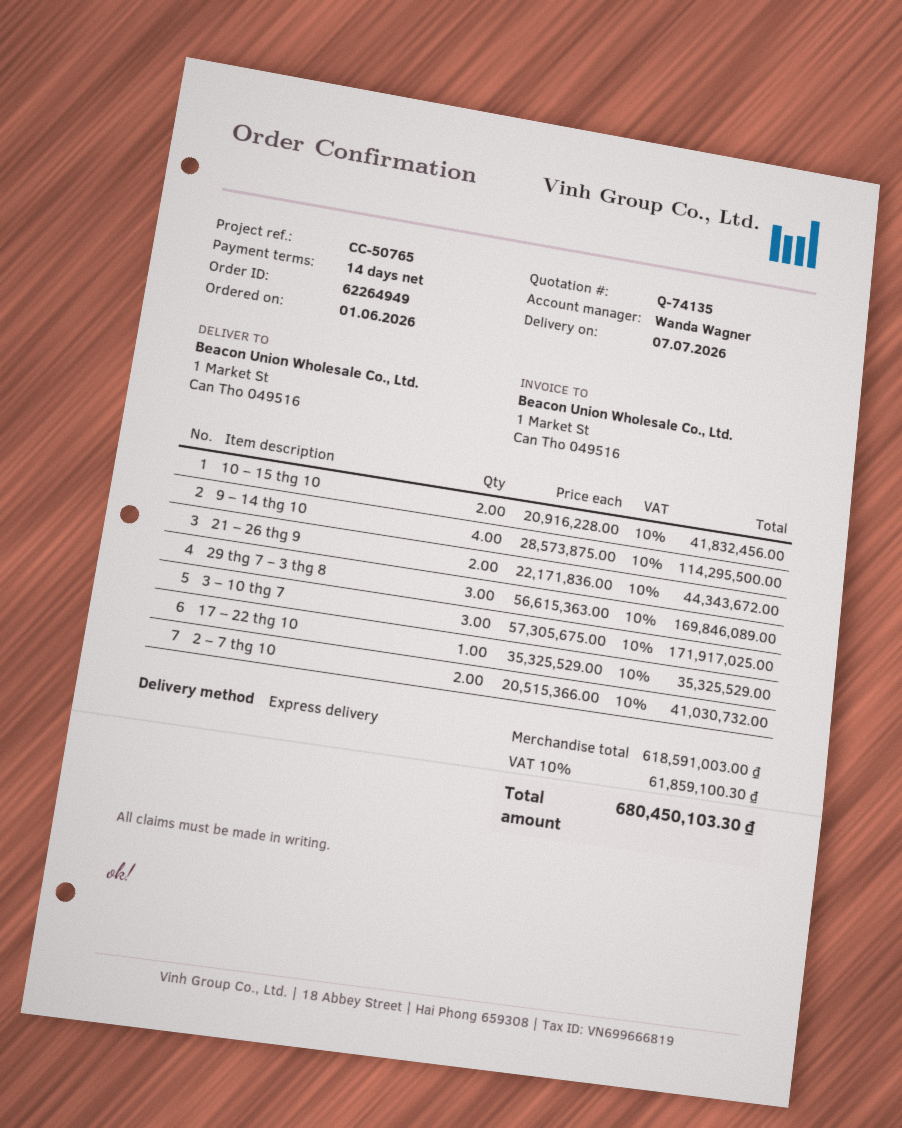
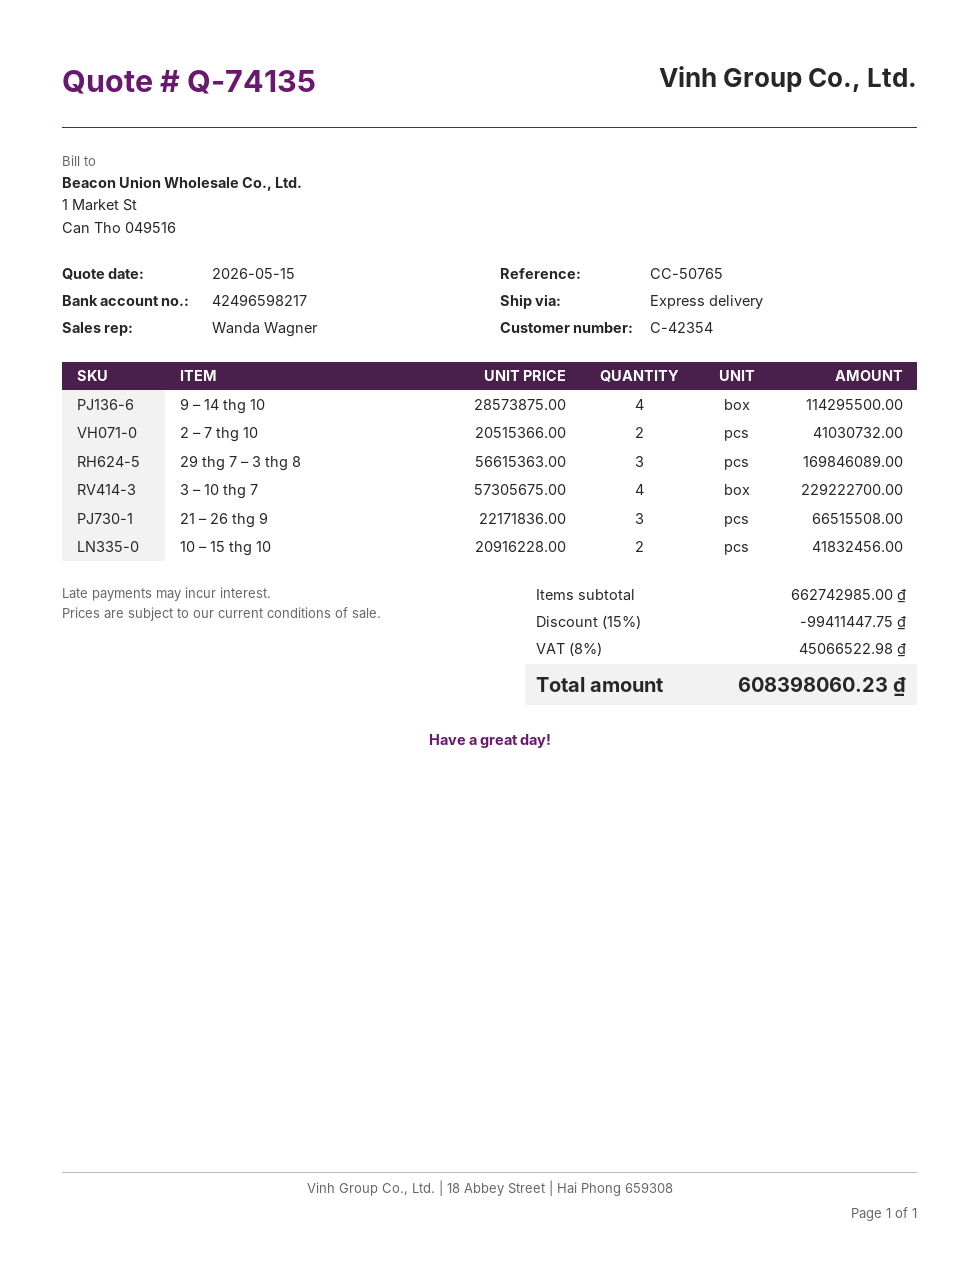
21 – 26 thg 9: 2 x 22171836.00 = 44343672.00 -> 3 x 22171836.00 = 66515508.00
3 – 10 thg 7: 3 x 57305675.00 = 171917025.00 -> 4 x 57305675.00 = 229222700.00
17 – 22 thg 10: 1 x 35325529.00 = 35325529.00 -> none
subtotal: 618591003.00 -> 662742985.00
discount: none -> 15% = 99411447.75
tax: 10% = 61859100.30 -> 8% = 45066522.98
total: 680450103.30 -> 608398060.23

